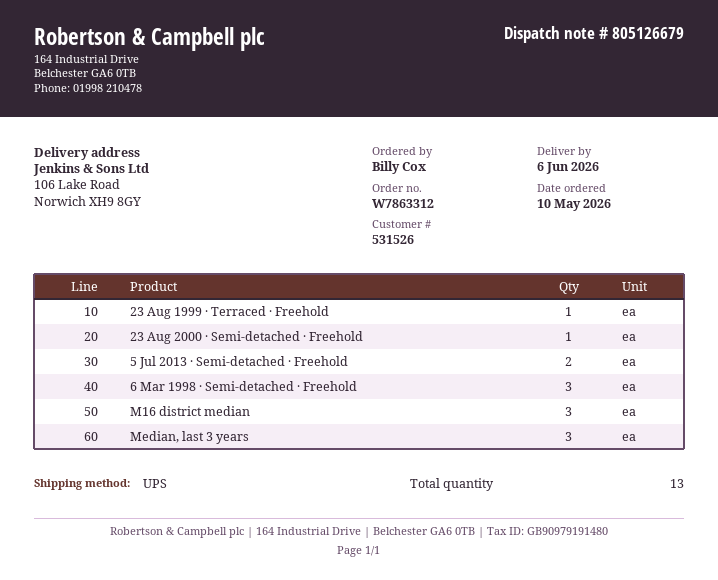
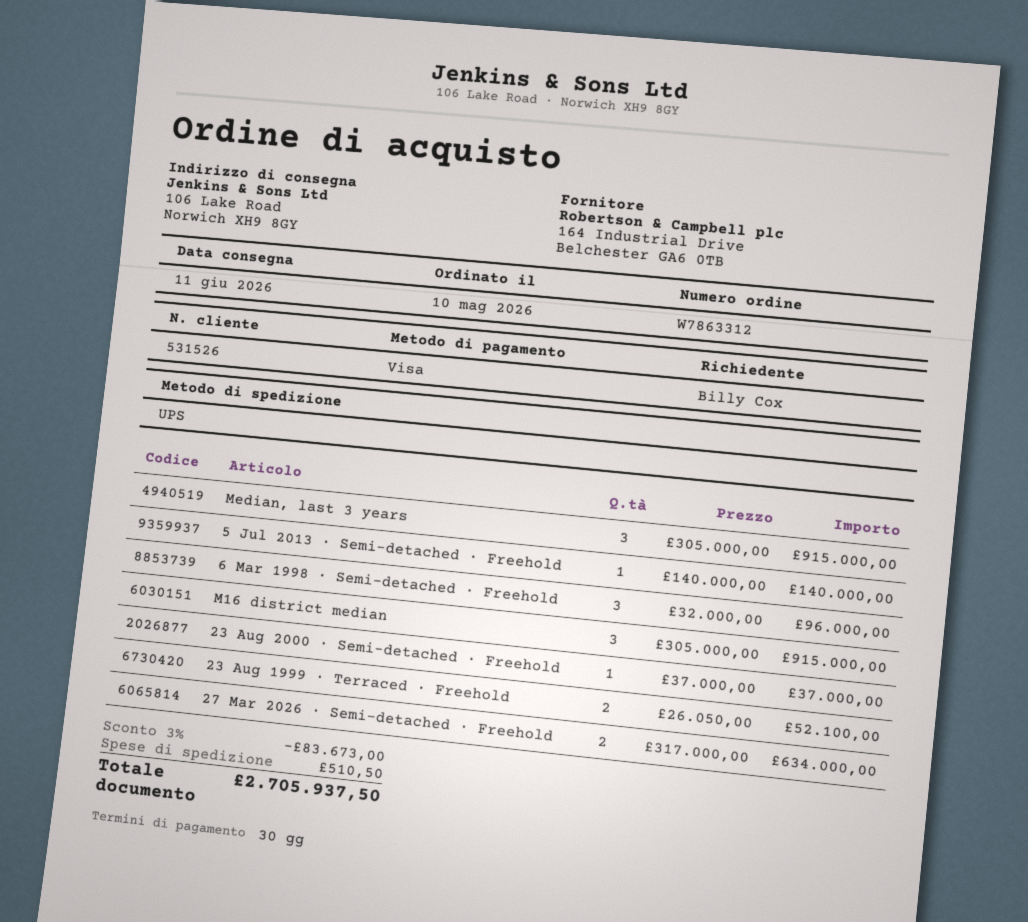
delivery date: 2026-06-06 -> 2026-06-11
23 Aug 1999 · Terraced · Freehold: 1 -> 2
5 Jul 2013 · Semi-detached · Freehold: 2 -> 1
27 Mar 2026 · Semi-detached · Freehold: none -> 2

